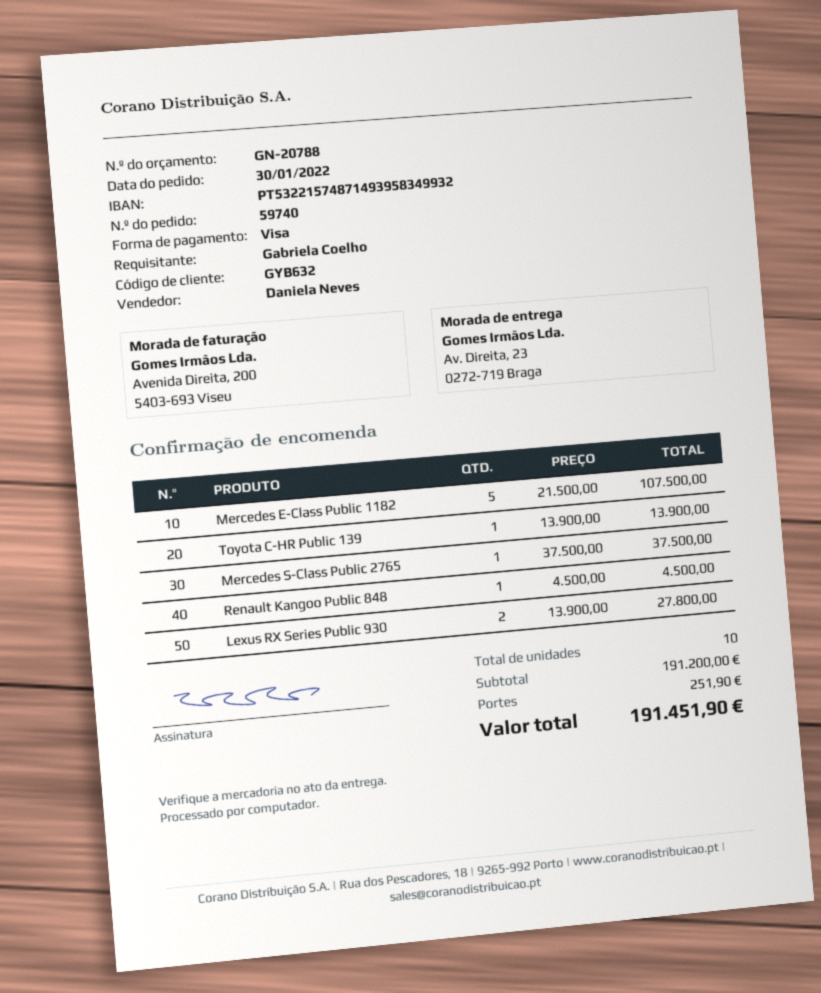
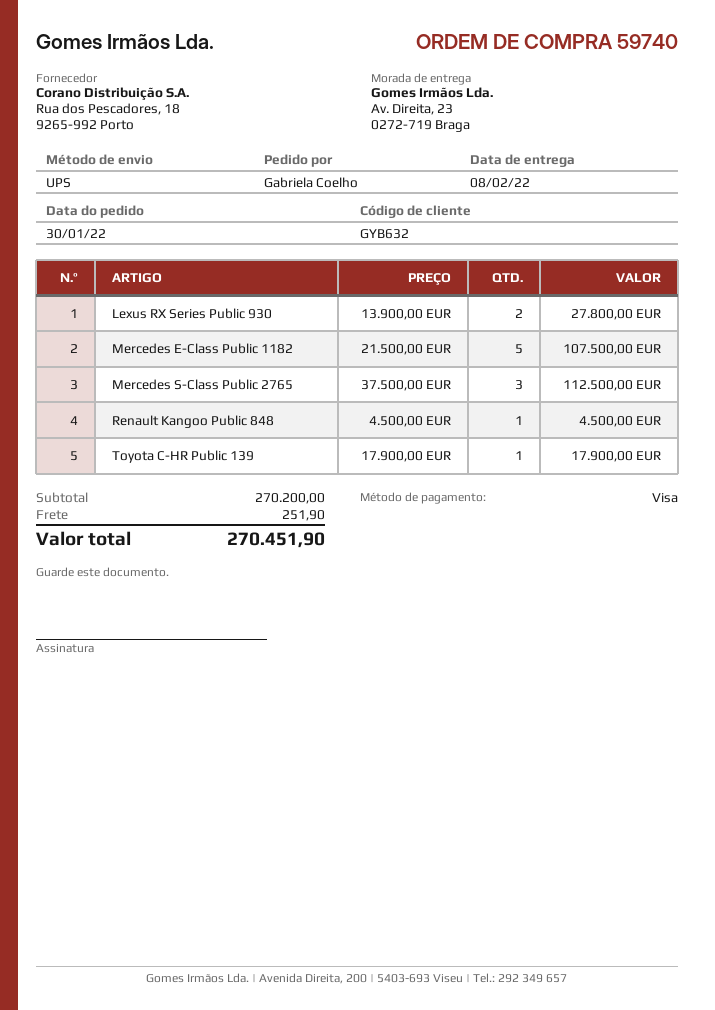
Toyota C-HR Public 139: 1 x 13900.00 = 13900.00 -> 1 x 17900.00 = 17900.00
Mercedes S-Class Public 2765: 1 x 37500.00 = 37500.00 -> 3 x 37500.00 = 112500.00
subtotal: 191200.00 -> 270200.00
total: 191451.90 -> 270451.90

